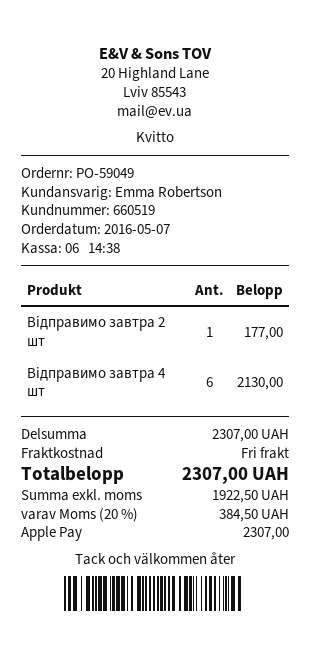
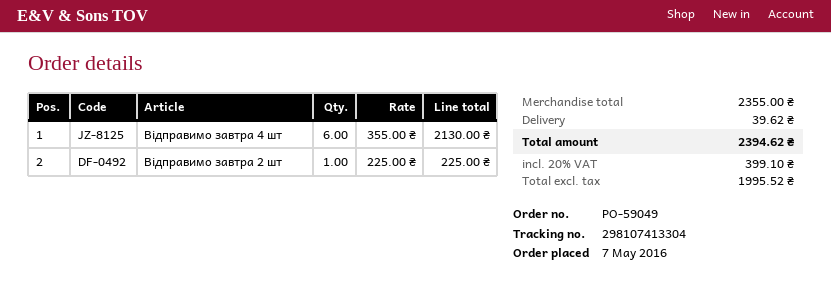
Відправимо завтра 2 шт: 1 for 177.00 -> 1 for 225.00
subtotal: 2307.00 -> 2355.00
shipping: 0.00 -> 39.62
net: 1922.50 -> 1995.52
tax: 20% = 384.50 -> 20% = 399.10
total: 2307.00 -> 2394.62

